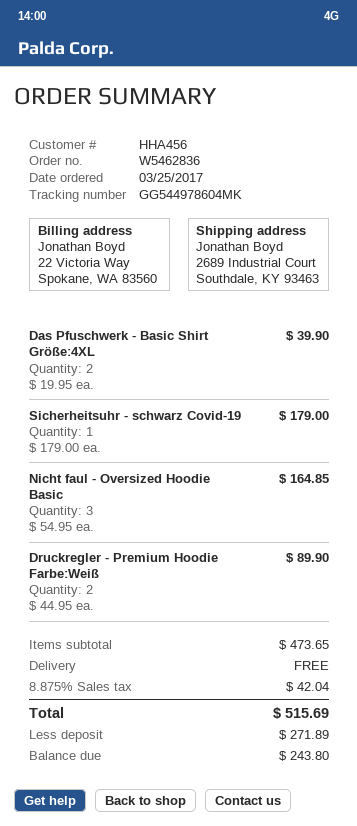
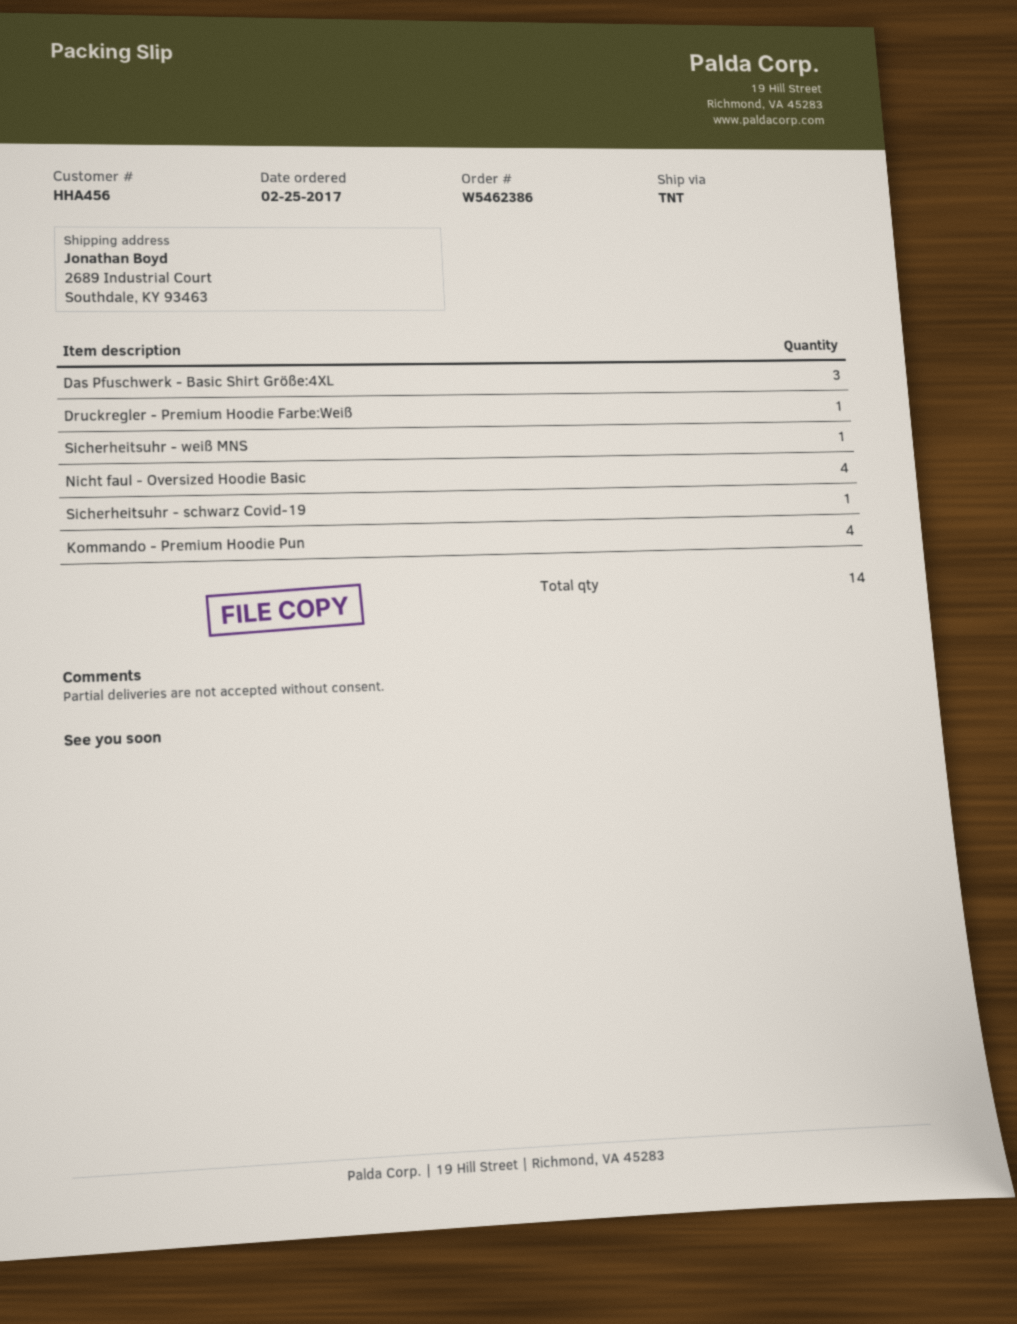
order number: W5462836 -> W5462386
order date: 2017-03-25 -> 2017-02-25
Das Pfuschwerk - Basic Shirt Größe:4XL: 2 -> 3
Nicht faul - Oversized Hoodie Basic: 3 -> 4
Druckregler - Premium Hoodie Farbe:Weiß: 2 -> 1
Sicherheitsuhr - weiß MNS: none -> 1
Kommando - Premium Hoodie Pun: none -> 4

